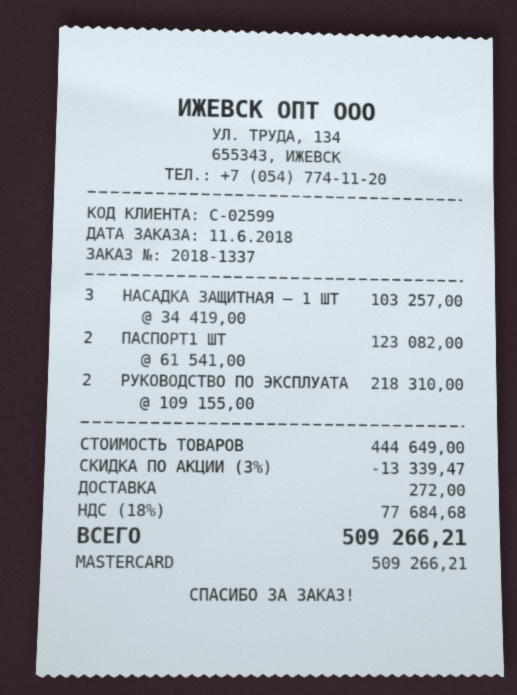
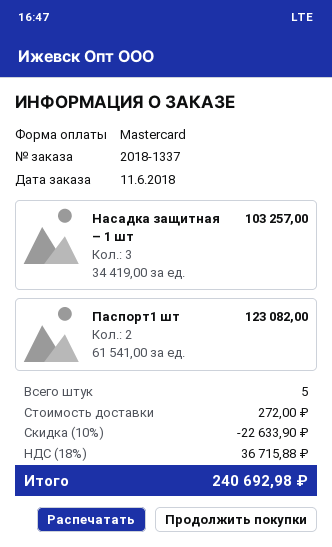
РУКОВОДСТВО ПО ЭКСПЛУАТА: 2 x 109155.00 = 218310.00 -> none
discount: 3% = 13339.47 -> 10% = 22633.90
tax: 18% = 77684.68 -> 18% = 36715.88
total: 509266.21 -> 240692.98

